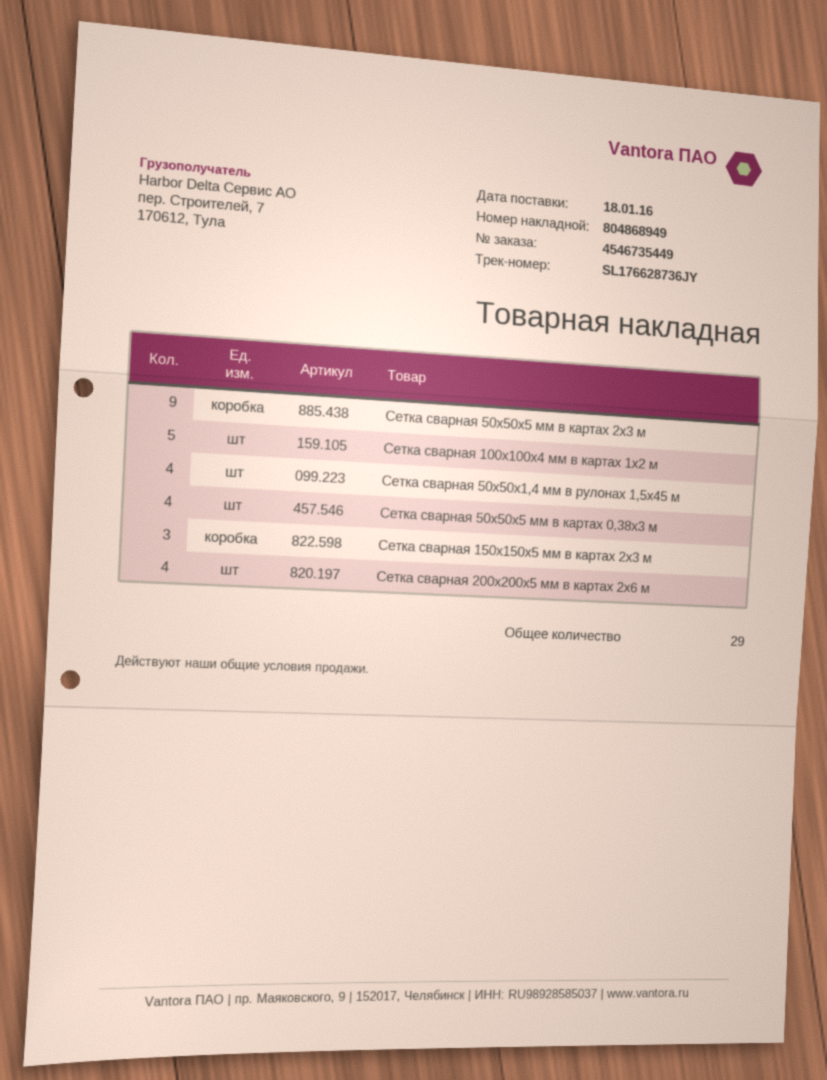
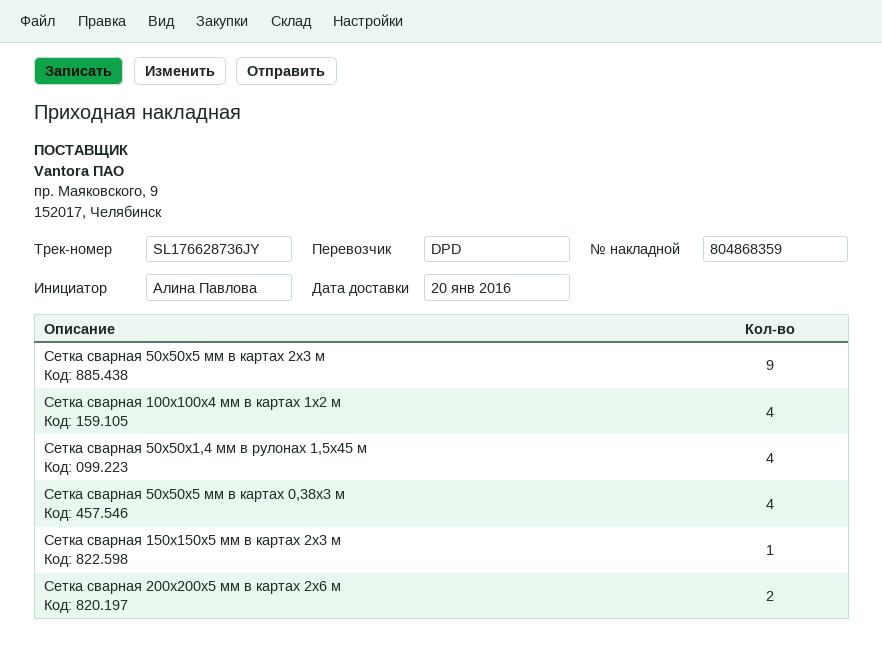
delivery note number: 804868949 -> 804868359
delivery date: 2016-01-18 -> 2016-01-20
Сетка сварная 100х100х4 мм в картах 1х2 м: 5 -> 4
Сетка сварная 150х150х5 мм в картах 2х3 м: 3 -> 1
Сетка сварная 200х200х5 мм в картах 2х6 м: 4 -> 2

